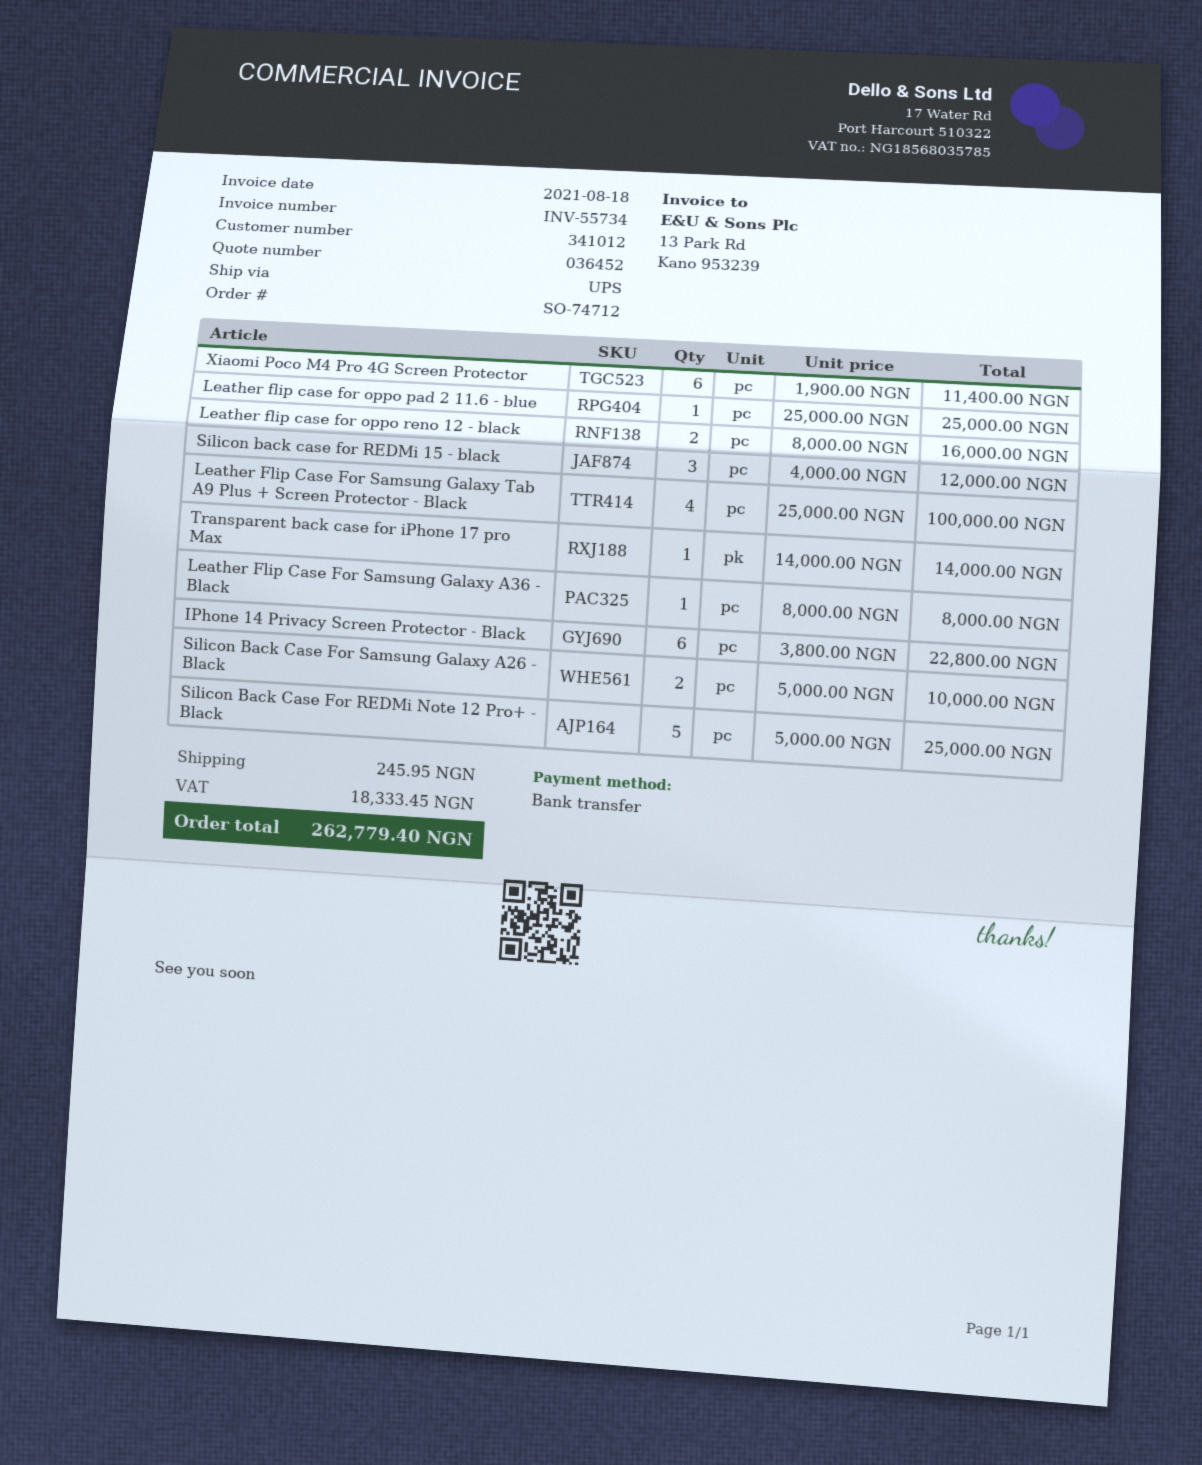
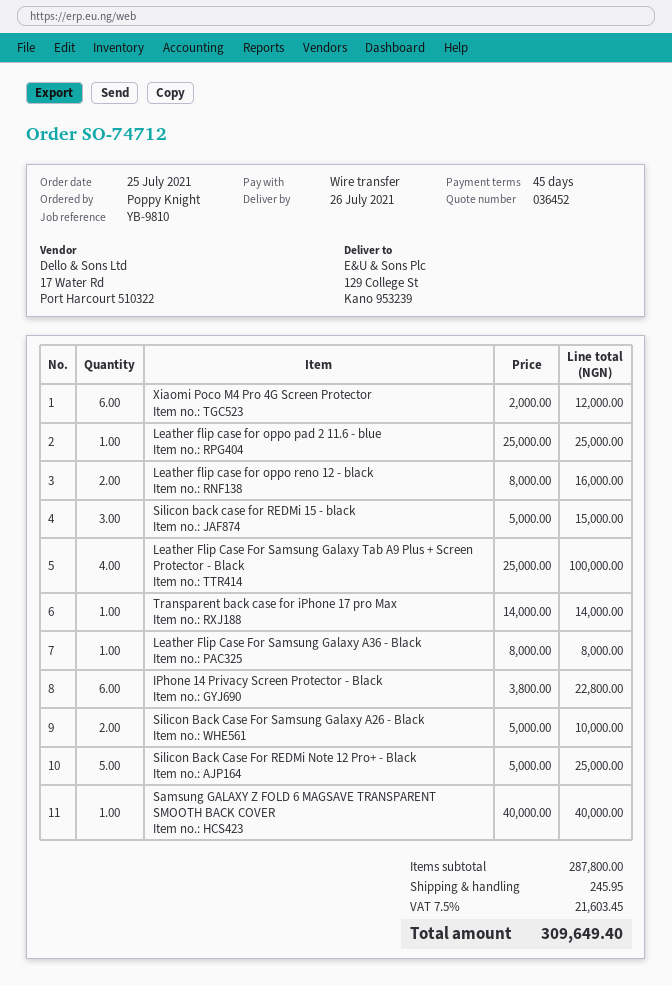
Xiaomi Poco M4 Pro 4G Screen Protector: 6 x 1900.00 = 11400.00 -> 6 x 2000.00 = 12000.00
Silicon back case for REDMi 15 - black: 3 x 4000.00 = 12000.00 -> 3 x 5000.00 = 15000.00
Samsung GALAXY Z FOLD 6 MAGSAVE TRANSPARENT SMOOTH BACK COVER: none -> 1 x 40000.00 = 40000.00
tax: 18333.45 -> 21603.45
total: 262779.40 -> 309649.40

